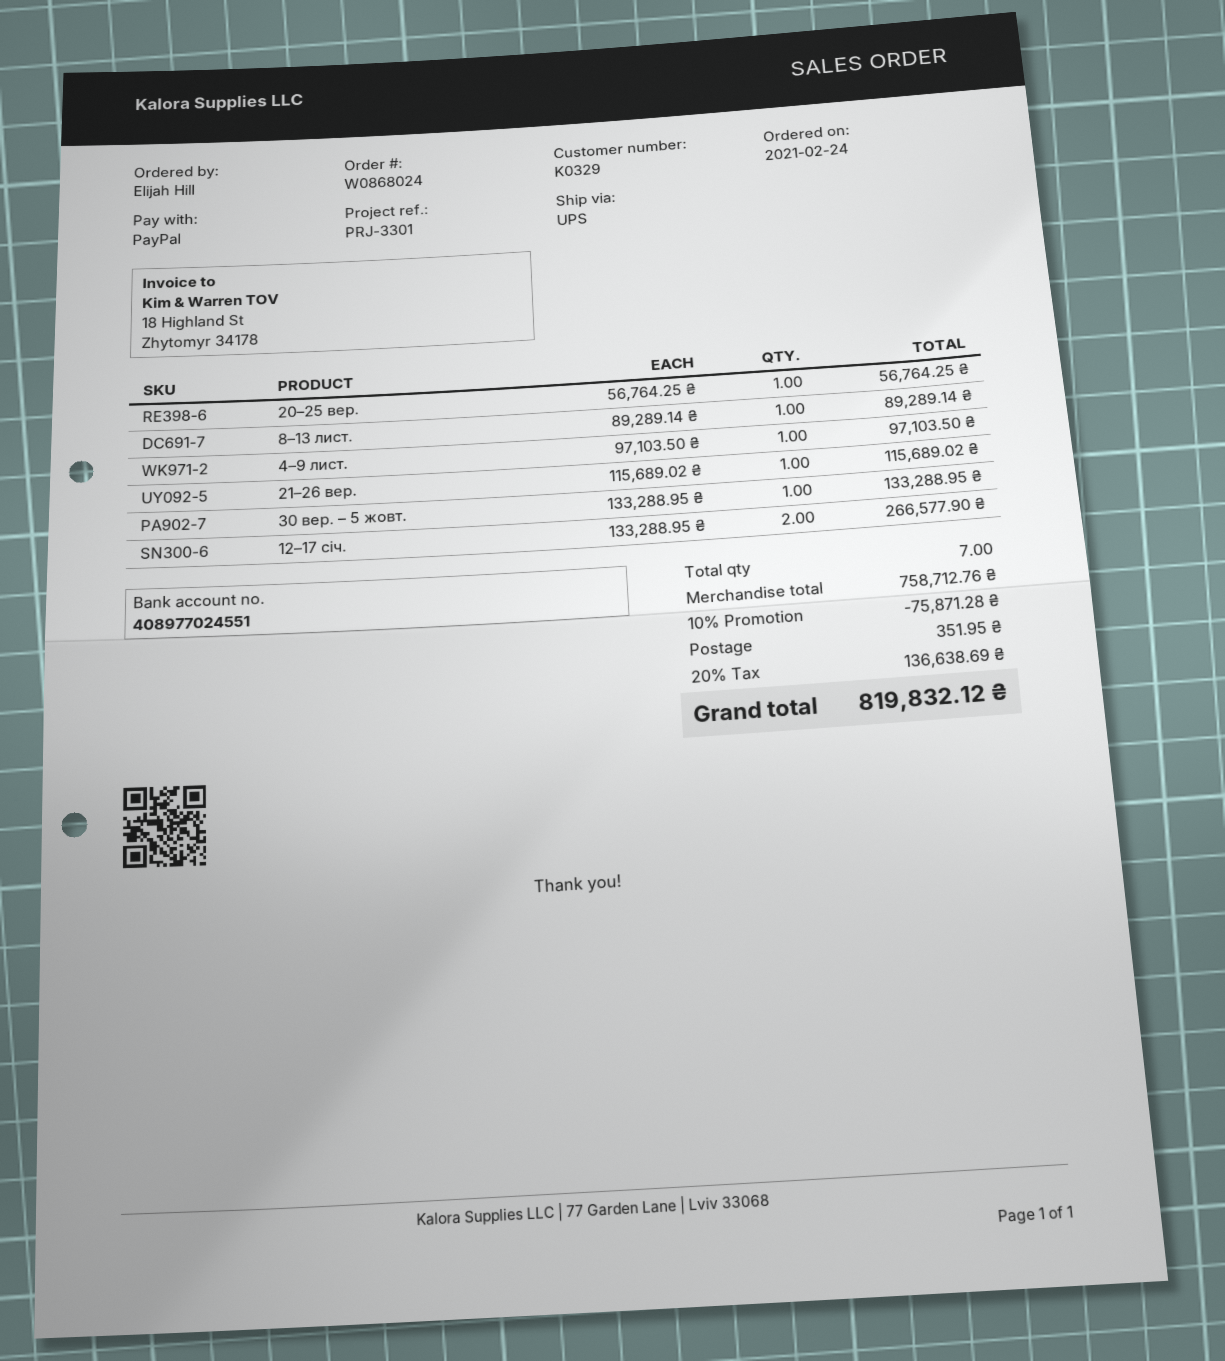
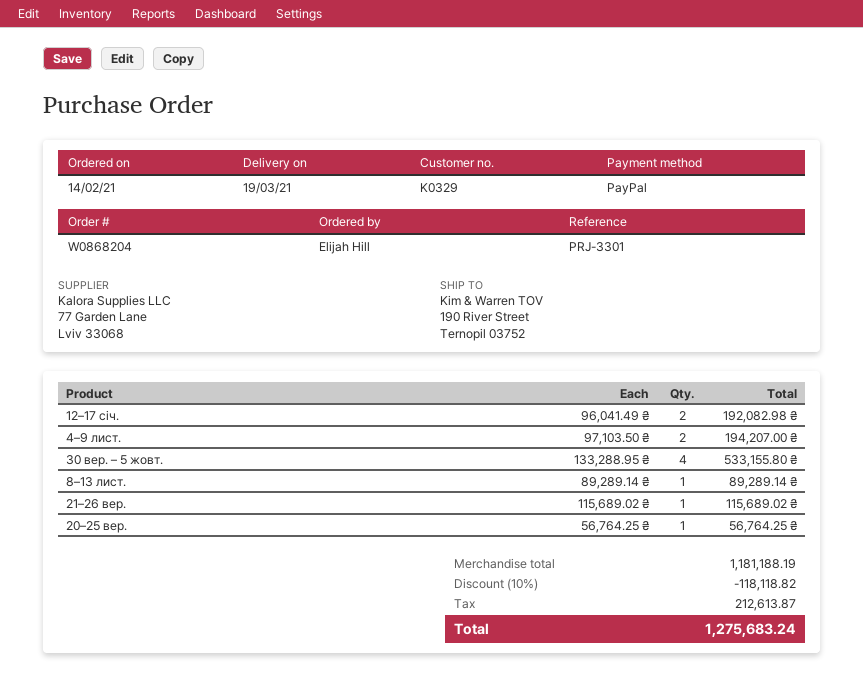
order number: W0868024 -> W0868204
order date: 2021-02-24 -> 2021-02-14
4–9 лист.: 1 x 97103.50 = 97103.50 -> 2 x 97103.50 = 194207.00
30 вер. – 5 жовт.: 1 x 133288.95 = 133288.95 -> 4 x 133288.95 = 533155.80
12–17 січ.: 2 x 133288.95 = 266577.90 -> 2 x 96041.49 = 192082.98
subtotal: 758712.76 -> 1181188.19
discount: 10% = 75871.28 -> 10% = 118118.82
shipping: 351.95 -> none
tax: 136638.69 -> 212613.87
total: 819832.12 -> 1275683.24

